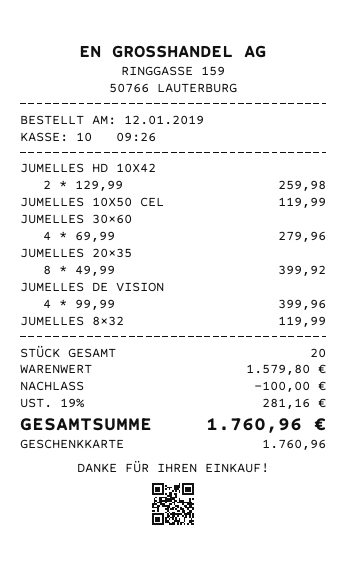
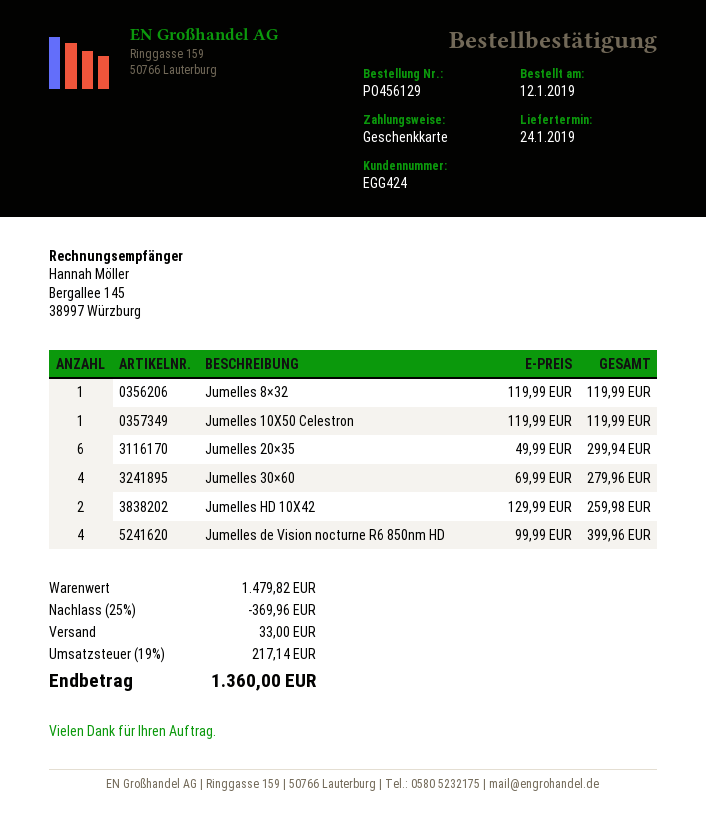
JUMELLES 20×35: 8 x 49.99 = 399.92 -> 6 x 49.99 = 299.94
subtotal: 1579.80 -> 1479.82
discount: 100.00 -> 369.96
shipping: none -> 33.00
tax: 19% = 281.16 -> 19% = 217.14
total: 1760.96 -> 1360.00

